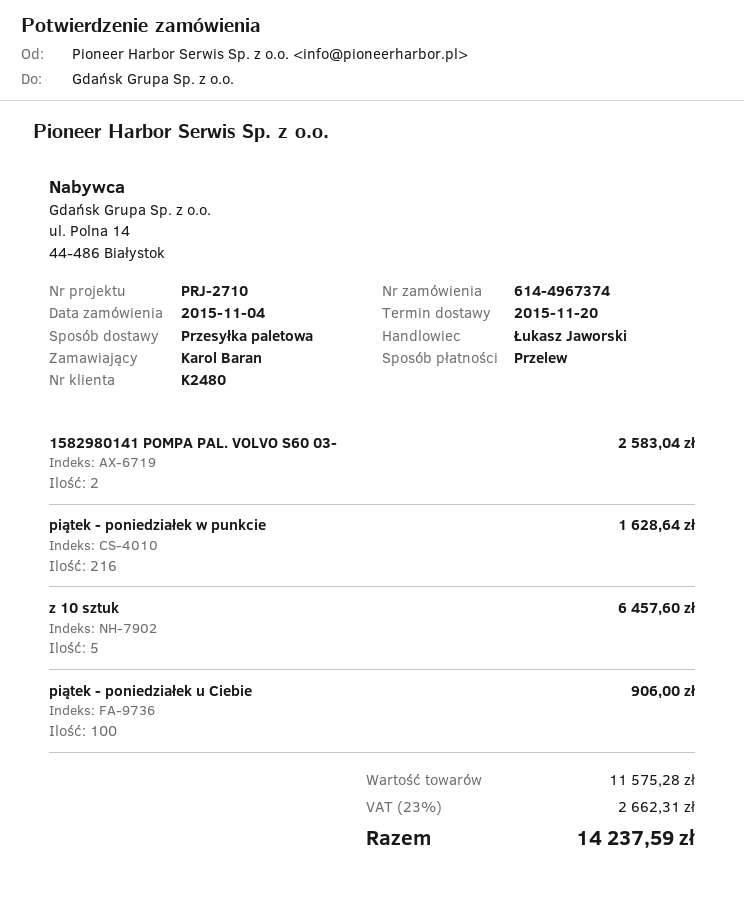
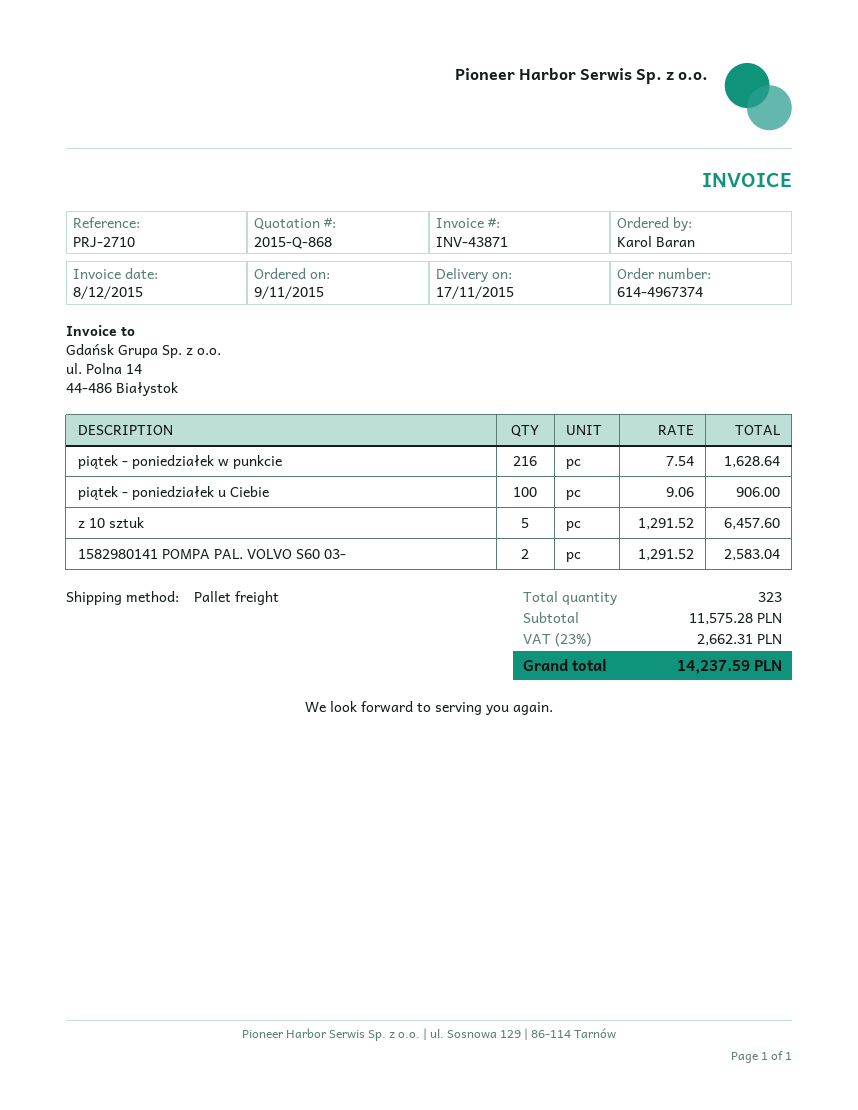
order date: 2015-11-04 -> 2015-11-09
delivery date: 2015-11-20 -> 2015-11-17

